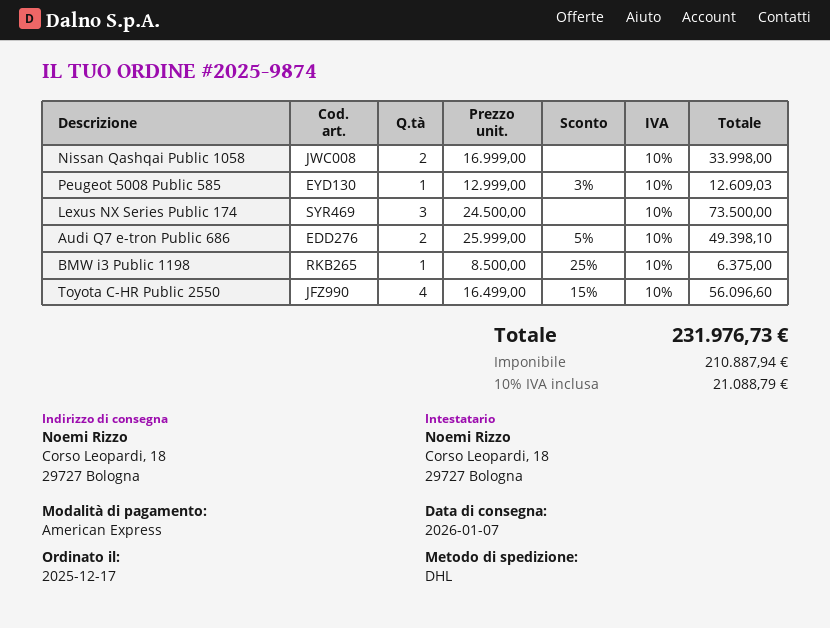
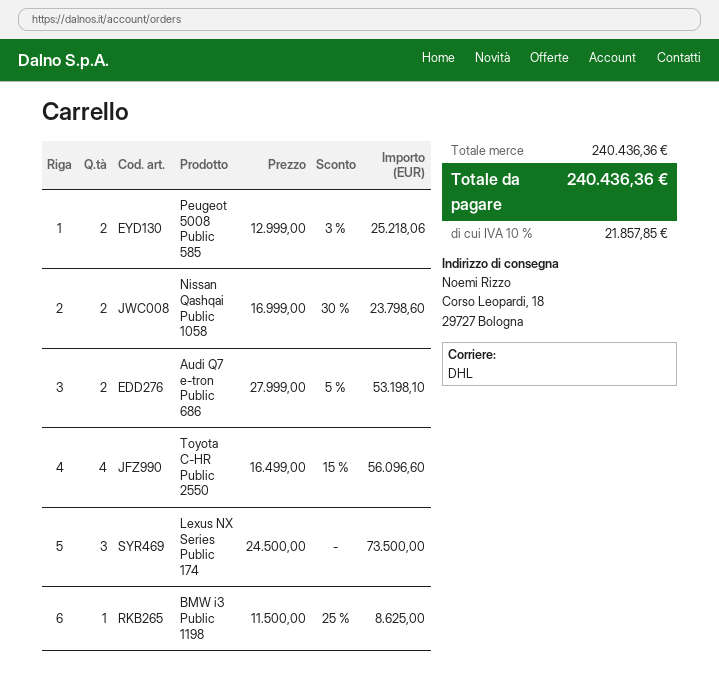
Nissan Qashqai Public 1058: 2 x 16999.00 = 33998.00 -> 2 x 16999.00 - 30% = 23798.60
Peugeot 5008 Public 585: 1 x 12999.00 - 3% = 12609.03 -> 2 x 12999.00 - 3% = 25218.06
Audi Q7 e-tron Public 686: 2 x 25999.00 - 5% = 49398.10 -> 2 x 27999.00 - 5% = 53198.10
BMW i3 Public 1198: 1 x 8500.00 - 25% = 6375.00 -> 1 x 11500.00 - 25% = 8625.00
tax: 10% = 21088.79 -> 10% = 21857.85
total: 231976.73 -> 240436.36

